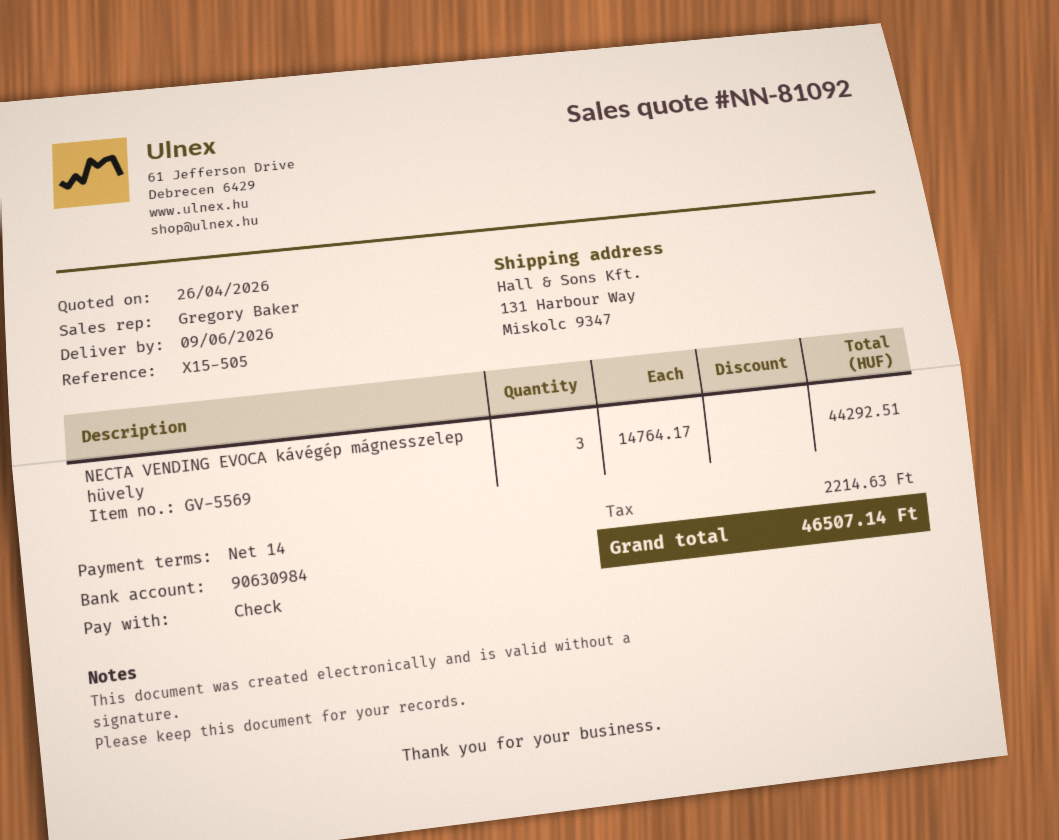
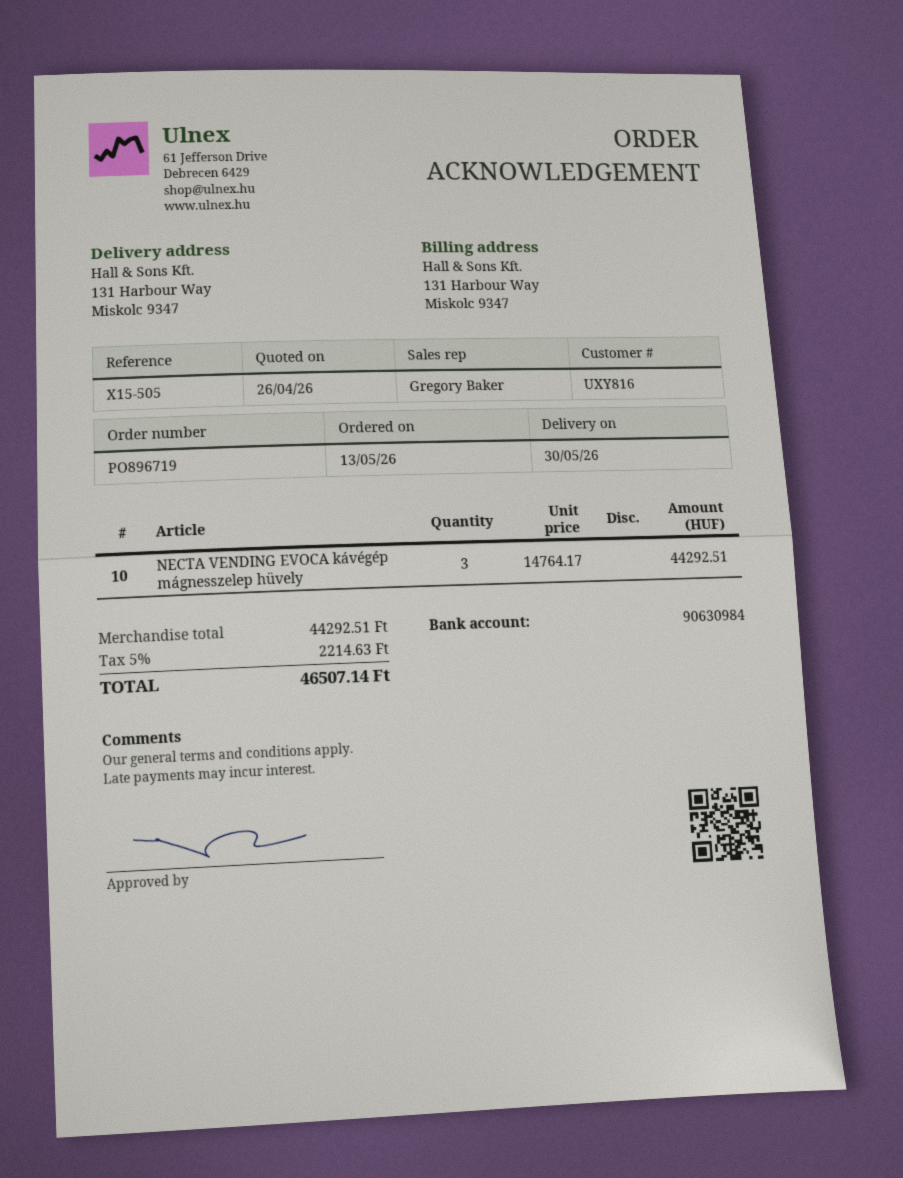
delivery date: 2026-06-09 -> 2026-05-30

